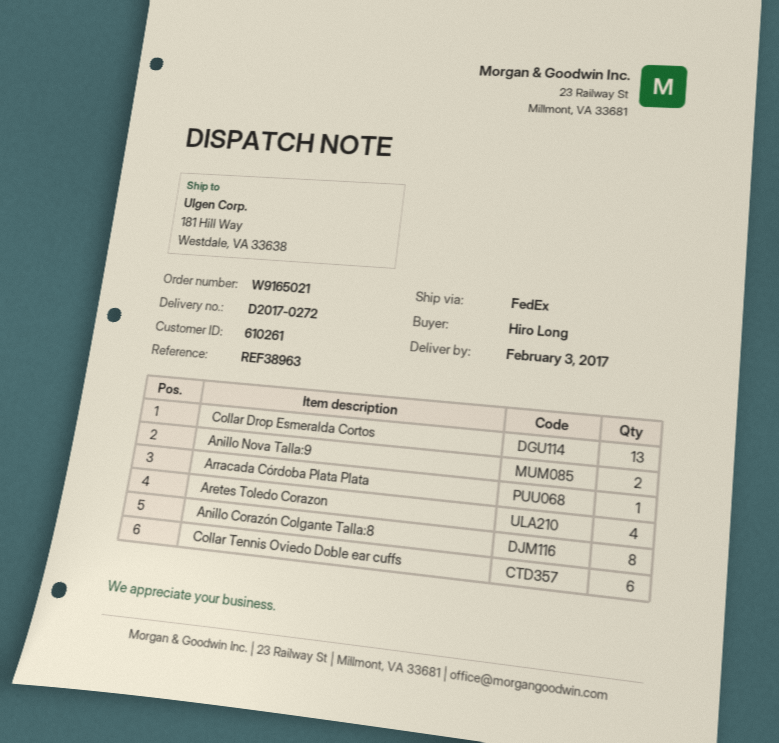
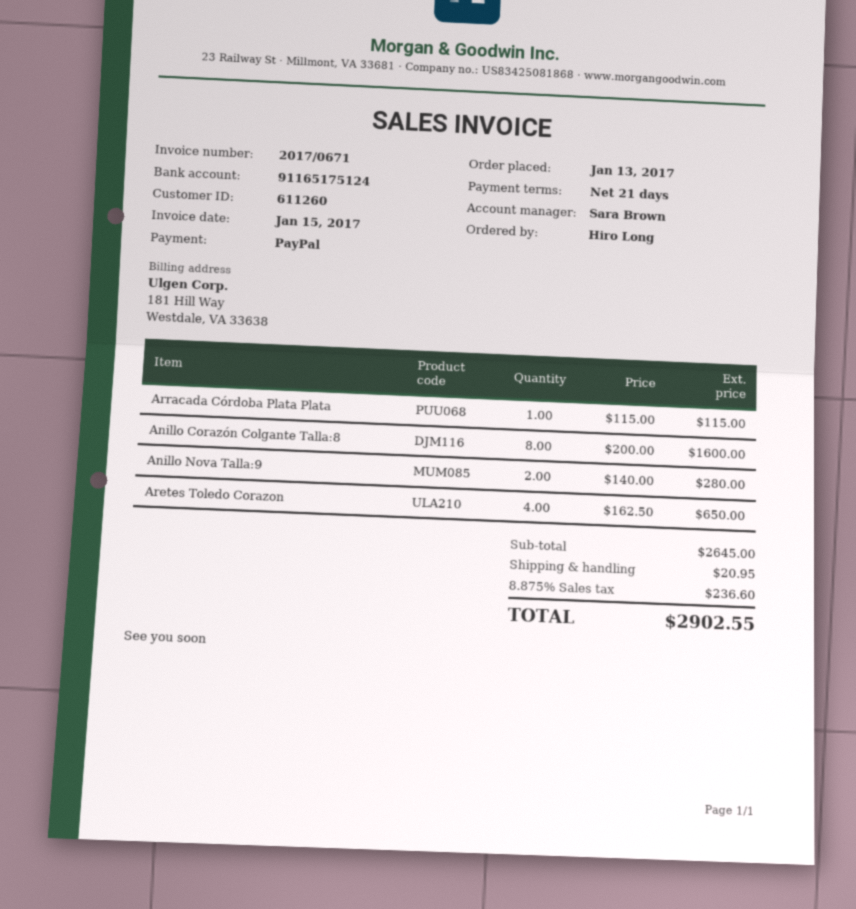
customer number: 610261 -> 611260
Collar Drop Esmeralda Cortos: 13 -> none
Collar Tennis Oviedo Doble ear cuffs: 6 -> none

